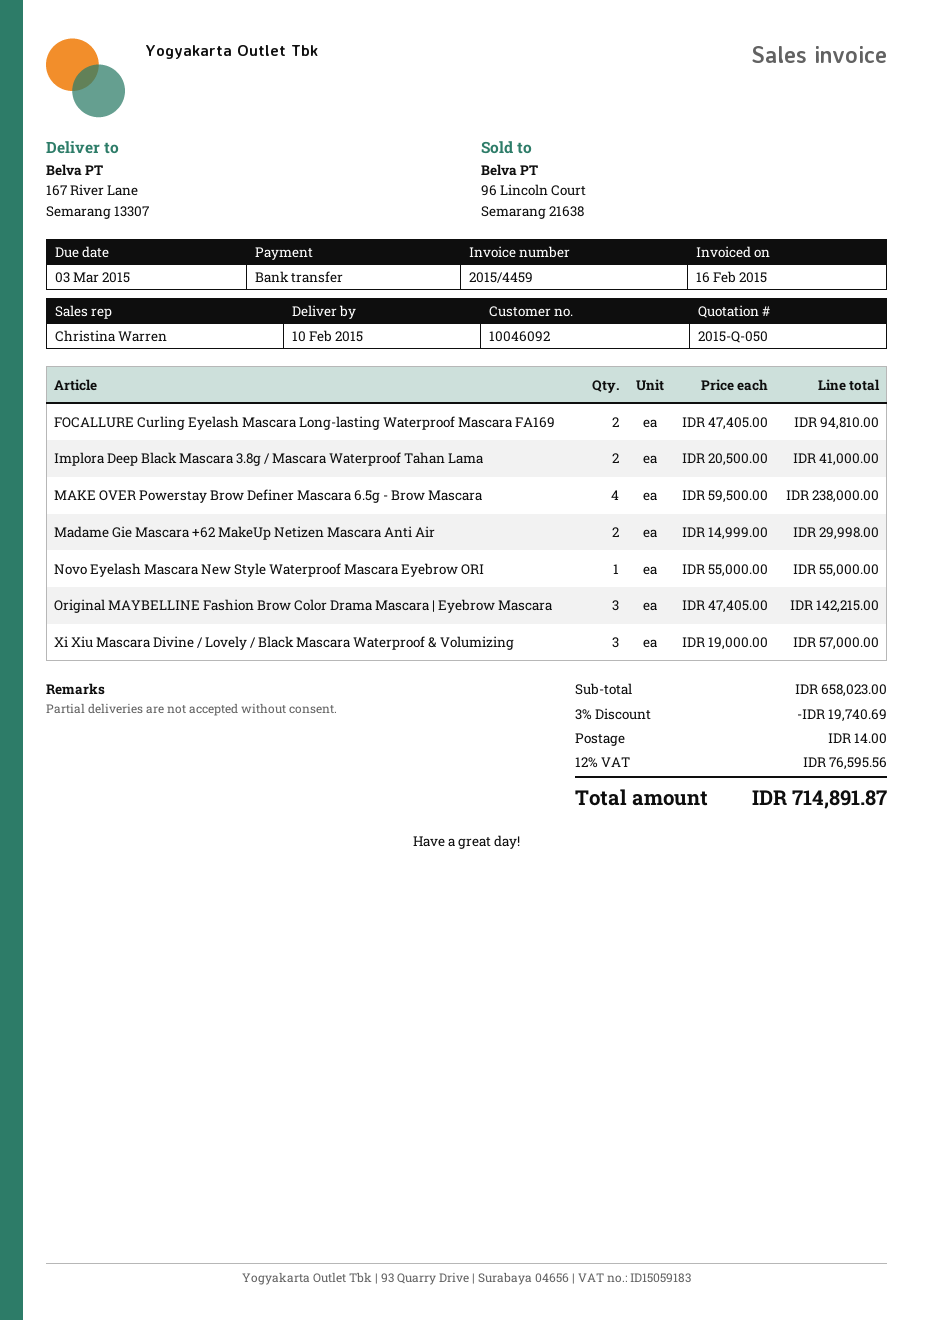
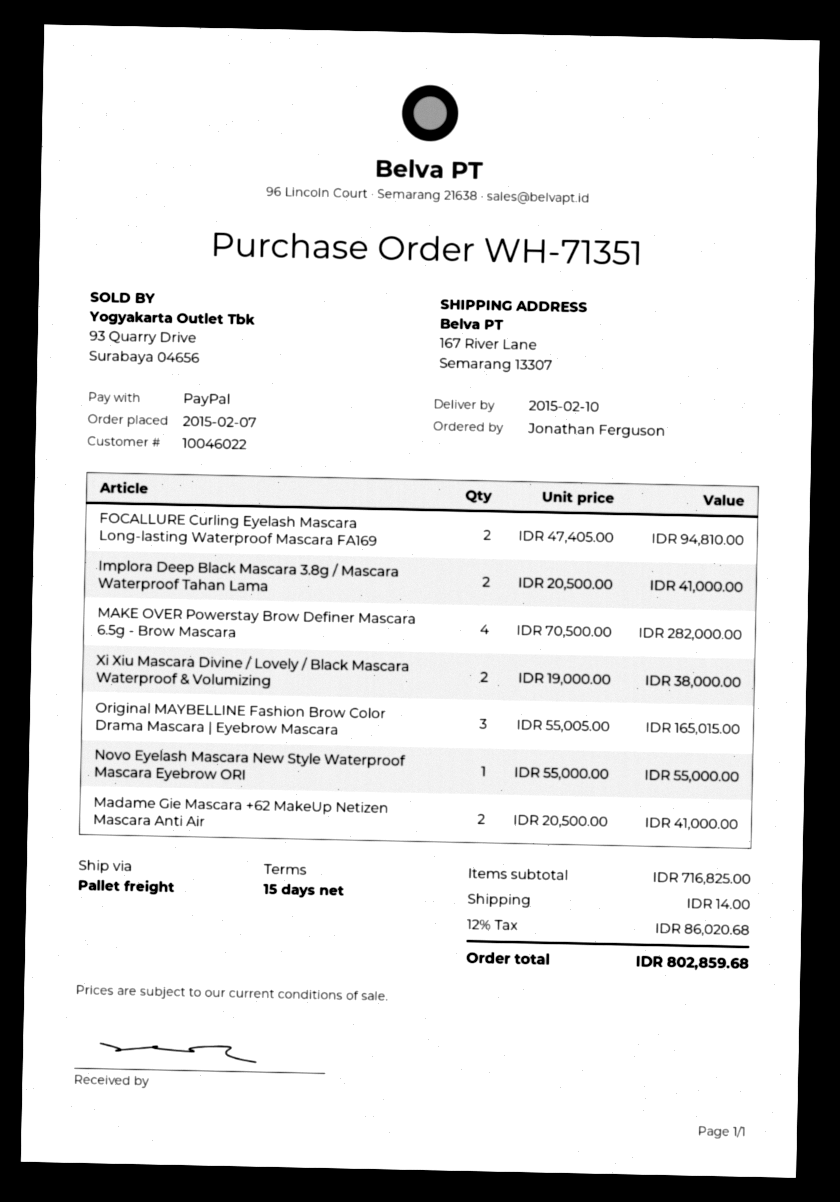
customer number: 10046092 -> 10046022
payment method: bank transfer -> PayPal
MAKE OVER Powerstay Brow Definer Mascara 6.5g - Brow Mascara: 4 x 59500.00 = 238000.00 -> 4 x 70500.00 = 282000.00
Madame Gie Mascara +62 MakeUp Netizen Mascara Anti Air: 2 x 14999.00 = 29998.00 -> 2 x 20500.00 = 41000.00
Original MAYBELLINE Fashion Brow Color Drama Mascara | Eyebrow Mascara: 3 x 47405.00 = 142215.00 -> 3 x 55005.00 = 165015.00
Xi Xiu Mascara Divine / Lovely / Black Mascara Waterproof & Volumizing: 3 x 19000.00 = 57000.00 -> 2 x 19000.00 = 38000.00
subtotal: 658023.00 -> 716825.00
discount: 3% = 19740.69 -> none
tax: 12% = 76595.56 -> 12% = 86020.68
total: 714891.87 -> 802859.68

